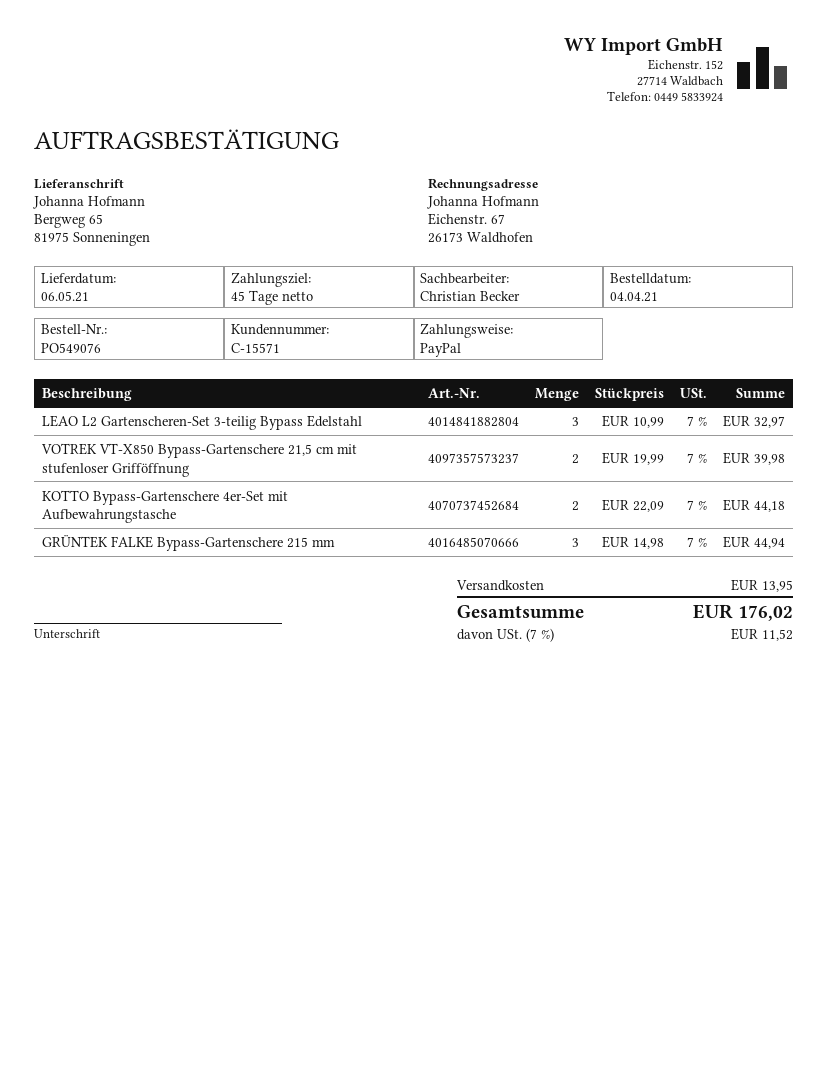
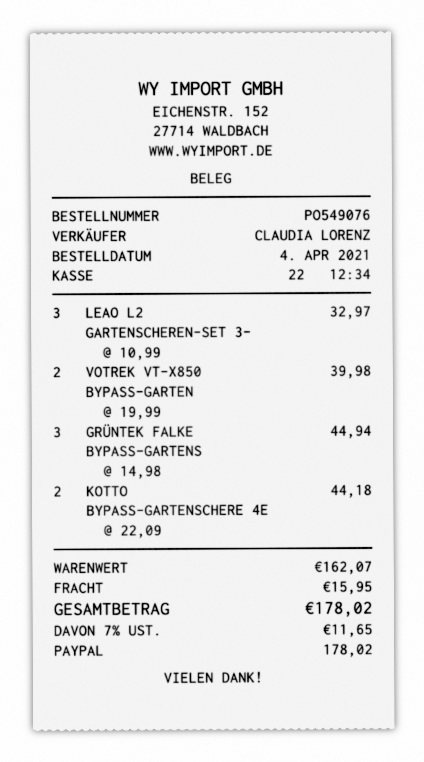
sales rep: Christian Becker -> CLAUDIA LORENZ
shipping: 13.95 -> 15.95
tax: 7% = 11.52 -> 7% = 11.65
total: 176.02 -> 178.02

